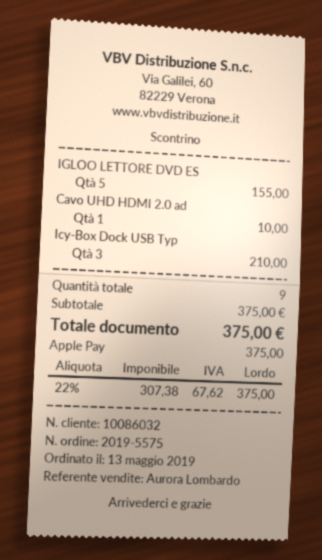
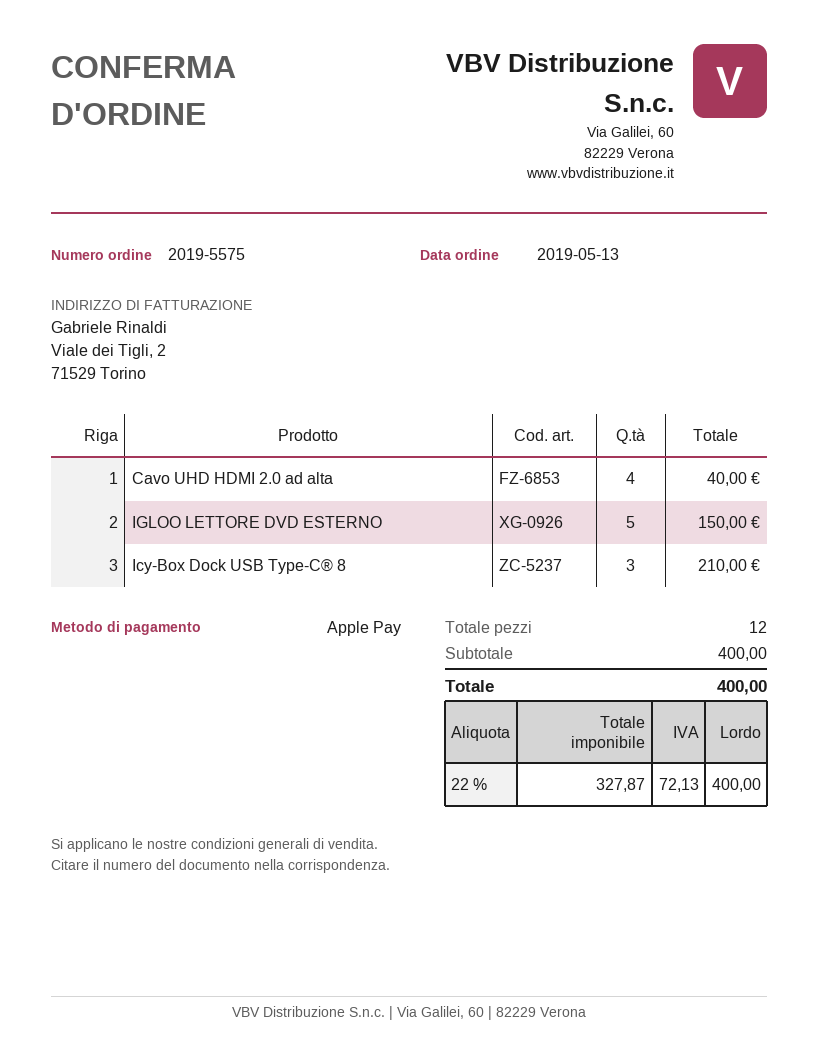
IGLOO LETTORE DVD ES: 5 for 155.00 -> 5 for 150.00
Cavo UHD HDMI 2.0 ad: 1 for 10.00 -> 4 for 40.00
total quantity: 9 -> 12
subtotal: 375.00 -> 400.00
net: 307.38 -> 327.87
tax: 22% = 67.62 -> 22% = 72.13
total: 375.00 -> 400.00

